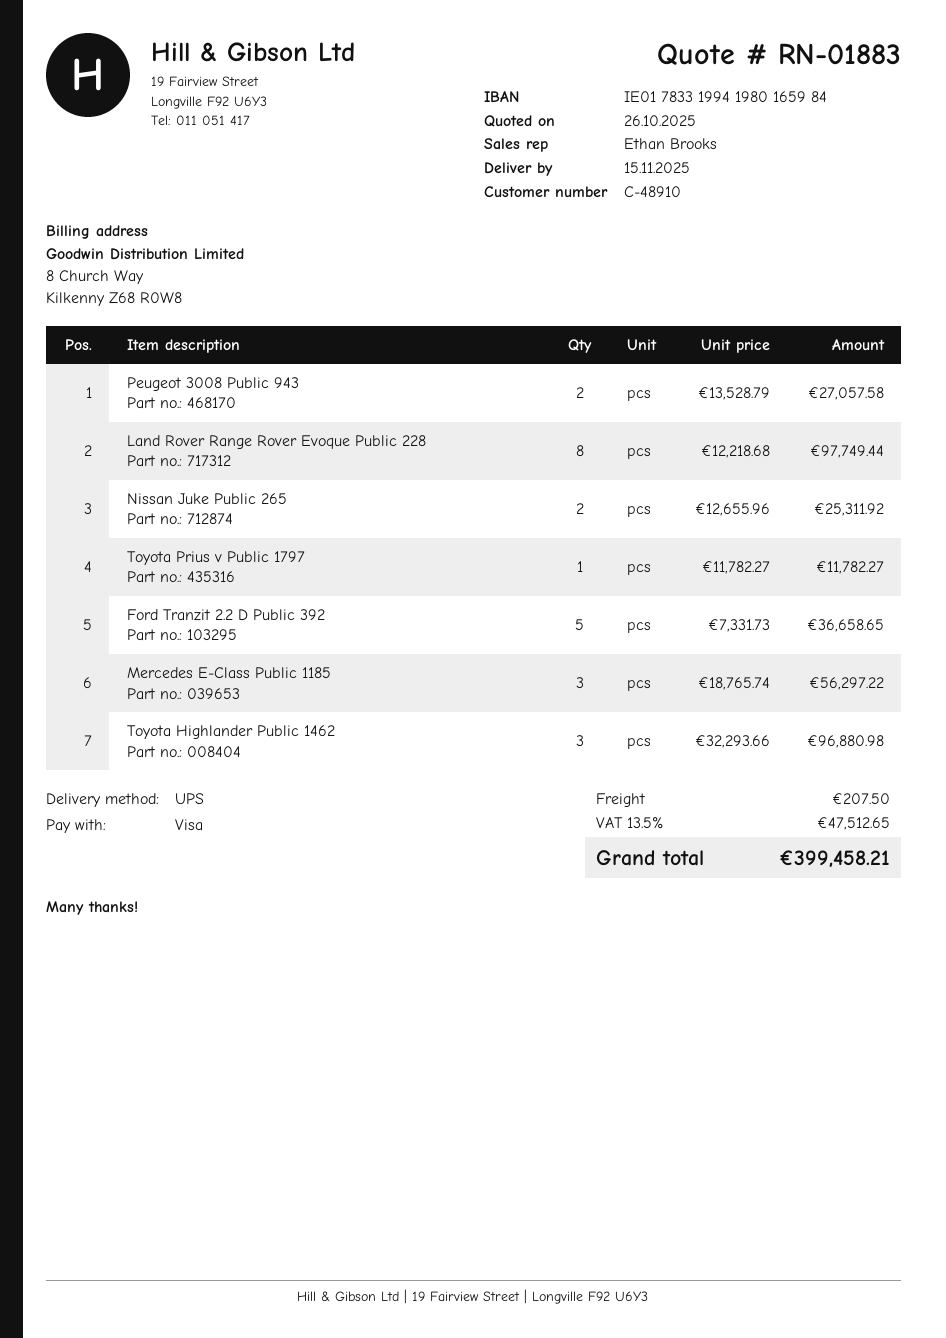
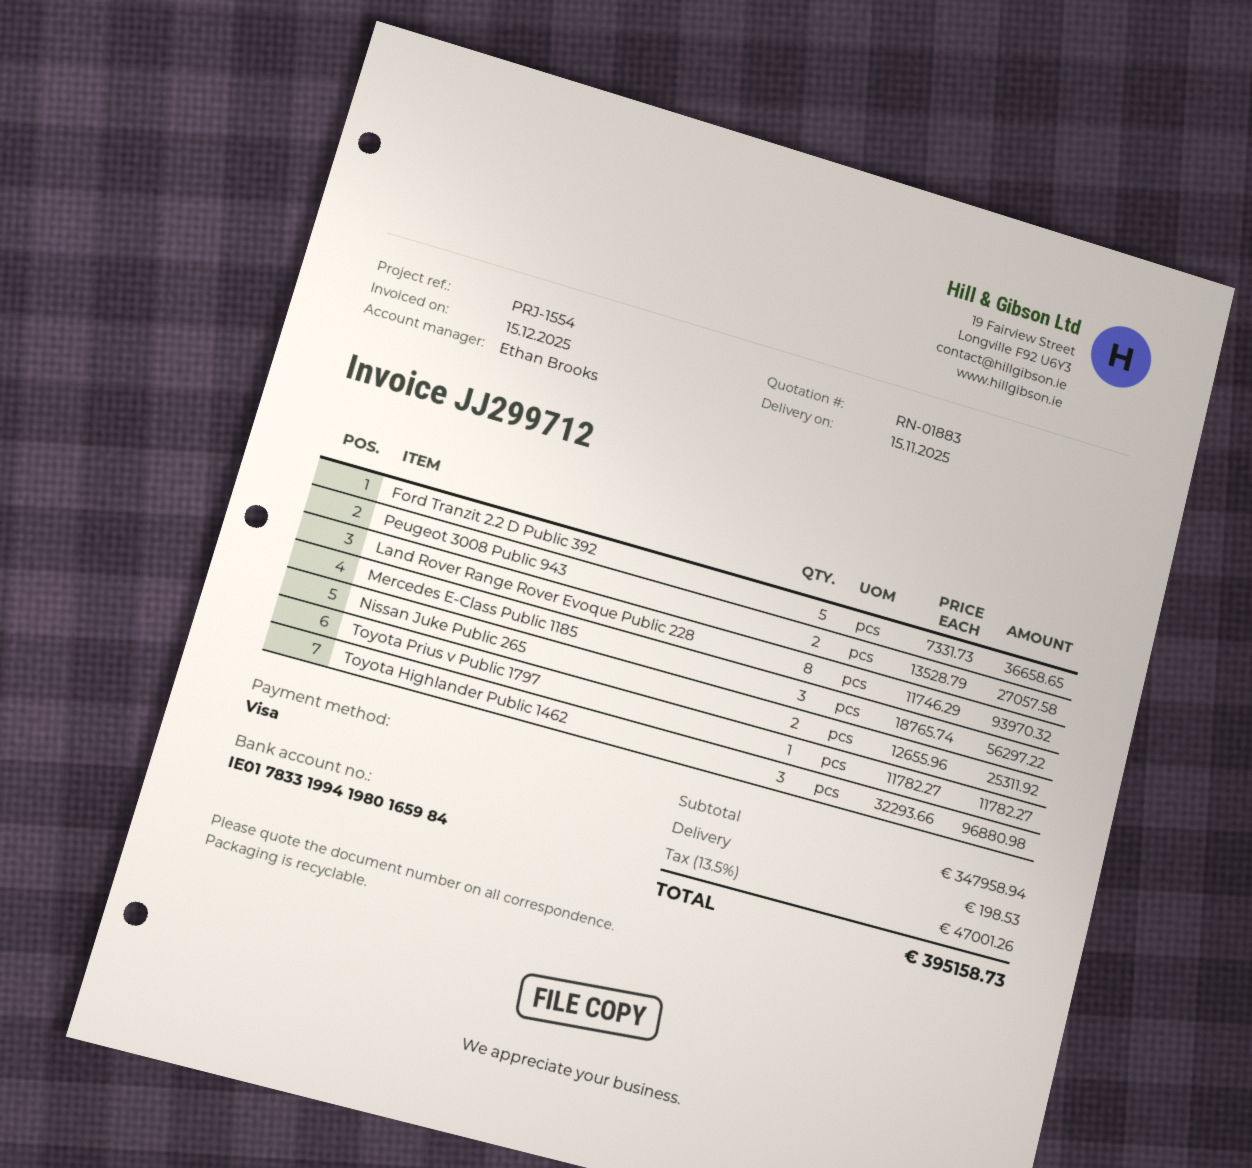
Land Rover Range Rover Evoque Public 228: 8 x 12218.68 = 97749.44 -> 8 x 11746.29 = 93970.32
shipping: 207.50 -> 198.53
tax: 13.5% = 47512.65 -> 13.5% = 47001.26
total: 399458.21 -> 395158.73

